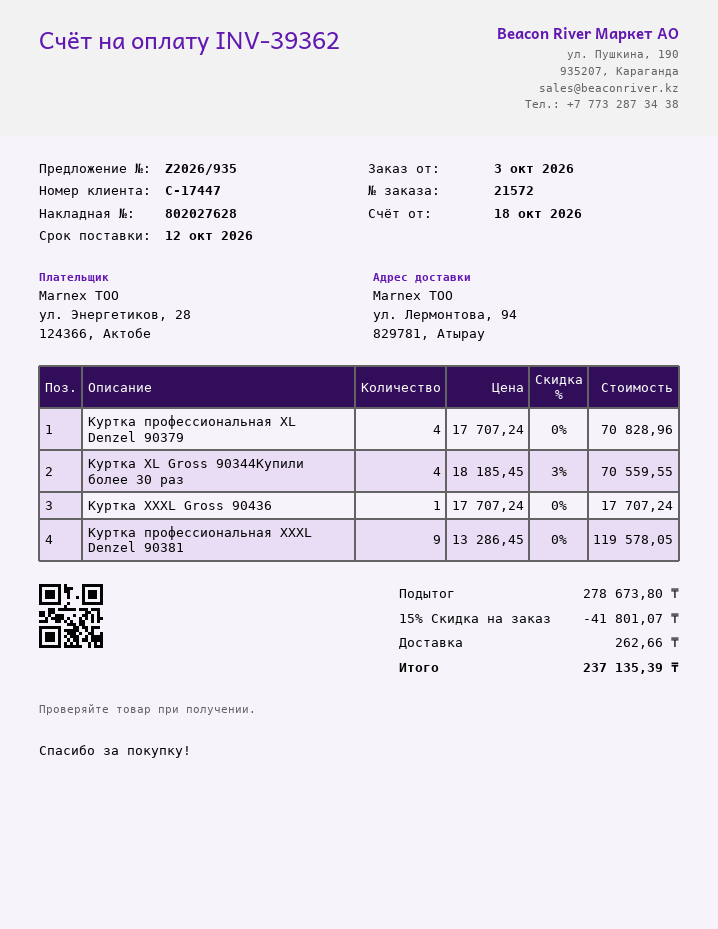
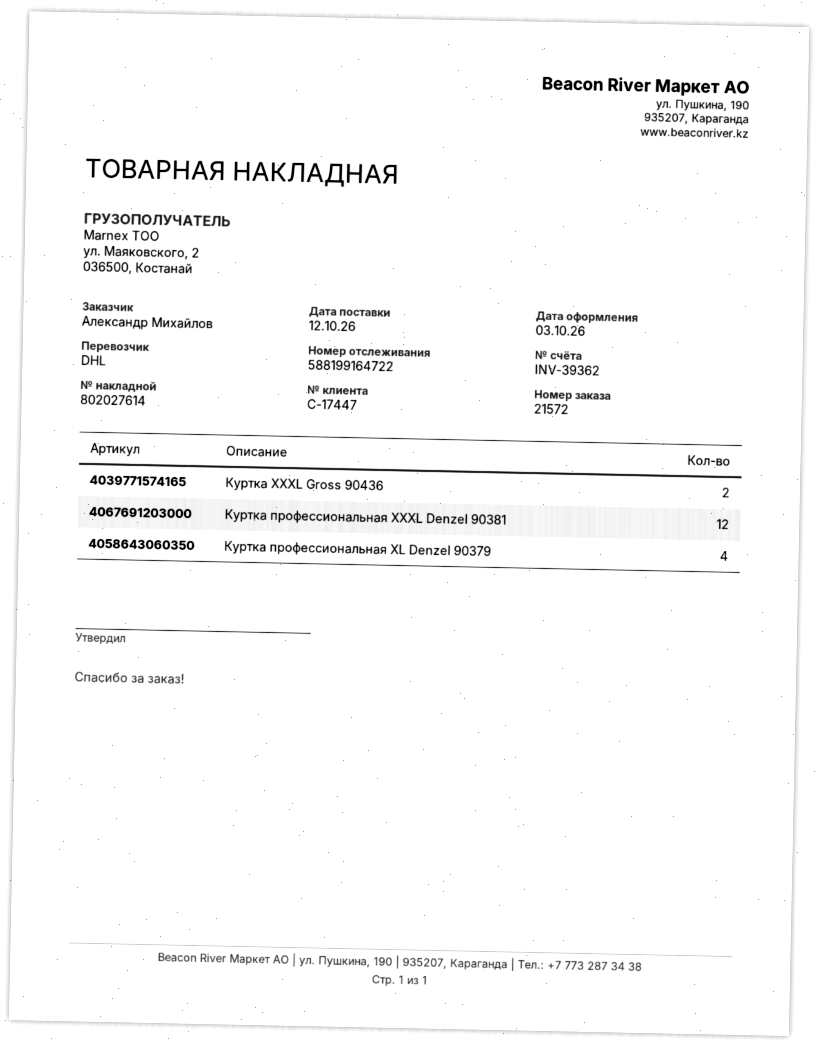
delivery note number: 802027628 -> 802027614
ship to: ул. Лермонтова, 94, 829781, Атырау -> ул. Маяковского, 2, 036500, Костанай
Куртка XL Gross 90344Купили более 30 раз: 4 -> none
Куртка XXXL Gross 90436: 1 -> 2
Куртка профессиональная XXXL Denzel 90381: 9 -> 12

